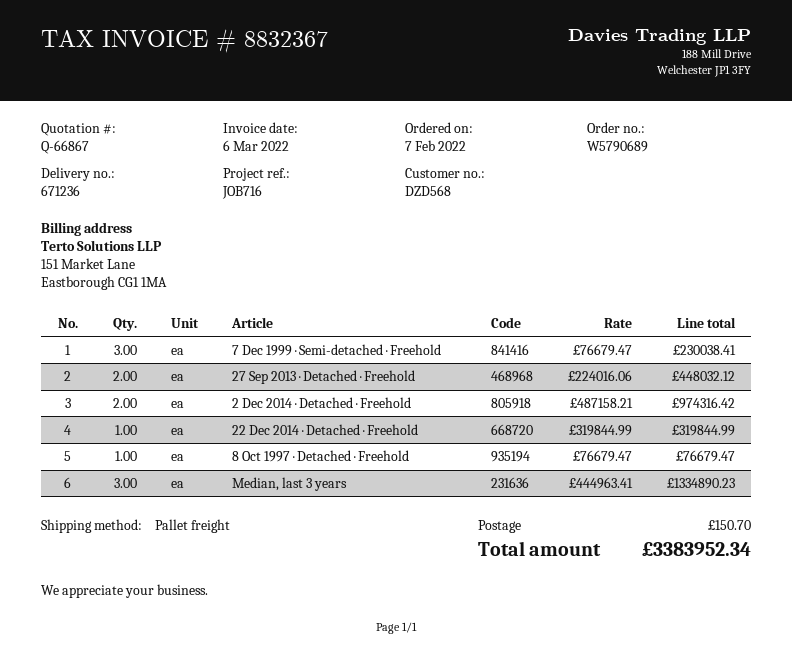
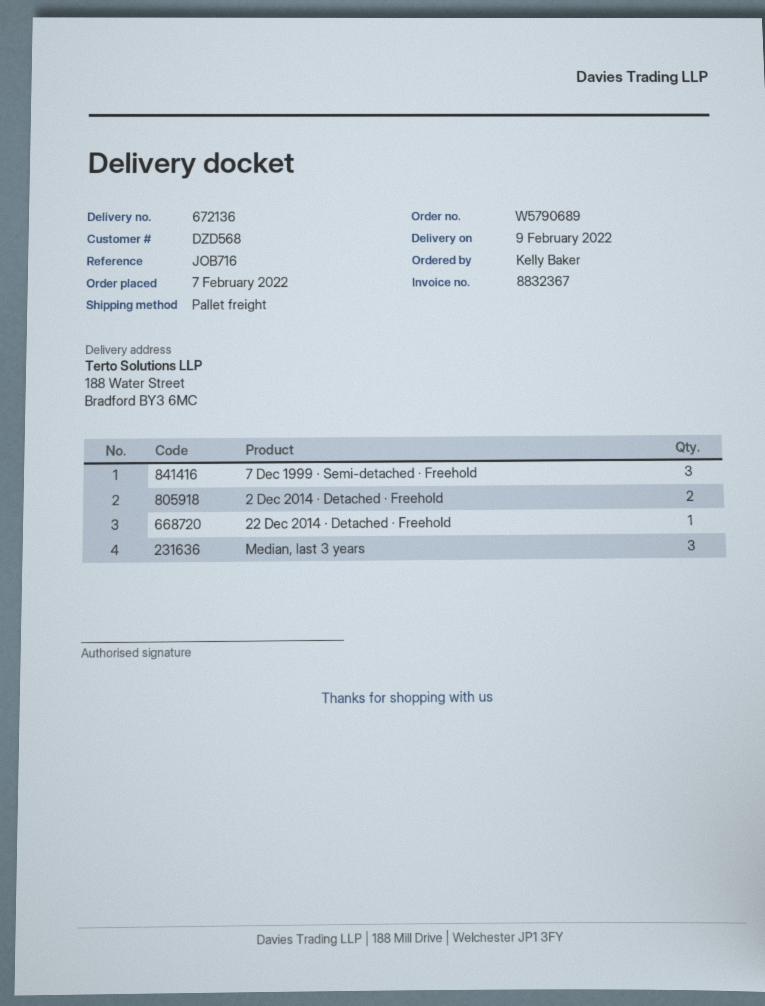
delivery note number: 671236 -> 672136
27 Sep 2013 · Detached · Freehold: 2 -> none
8 Oct 1997 · Detached · Freehold: 1 -> none

